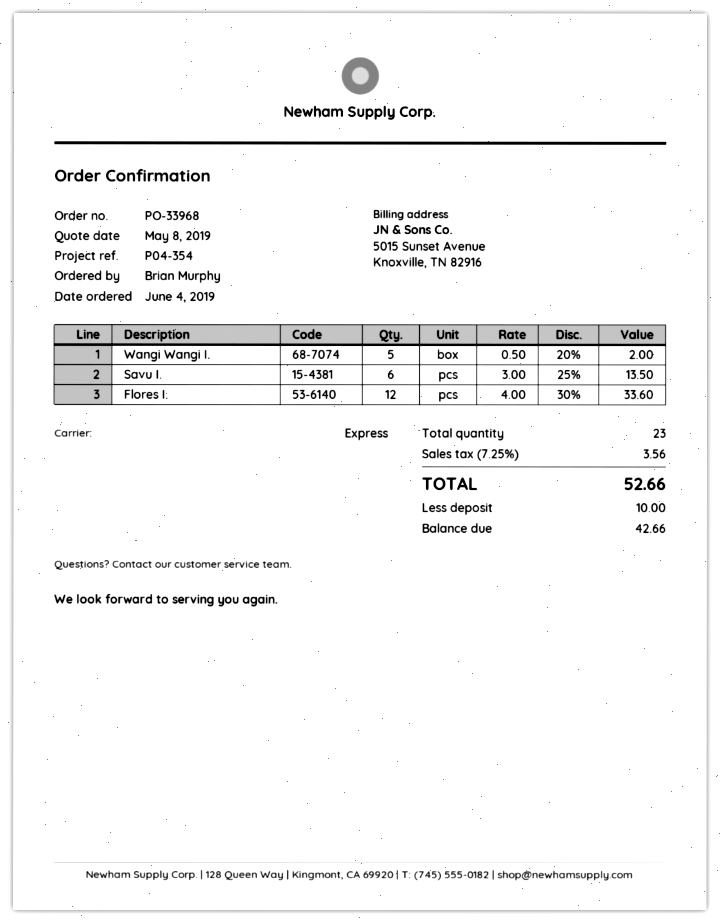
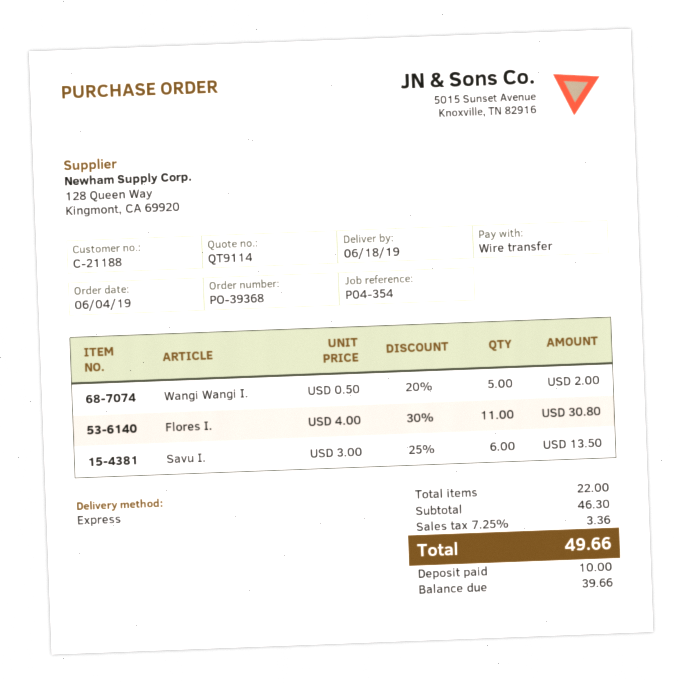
order number: PO-33968 -> PO-39368
Flores I.: 12 x 4.00 - 30% = 33.60 -> 11 x 4.00 - 30% = 30.80
total quantity: 23 -> 22
tax: 7.25% = 3.56 -> 7.25% = 3.36
total: 52.66 -> 49.66
balance: 42.66 -> 39.66

